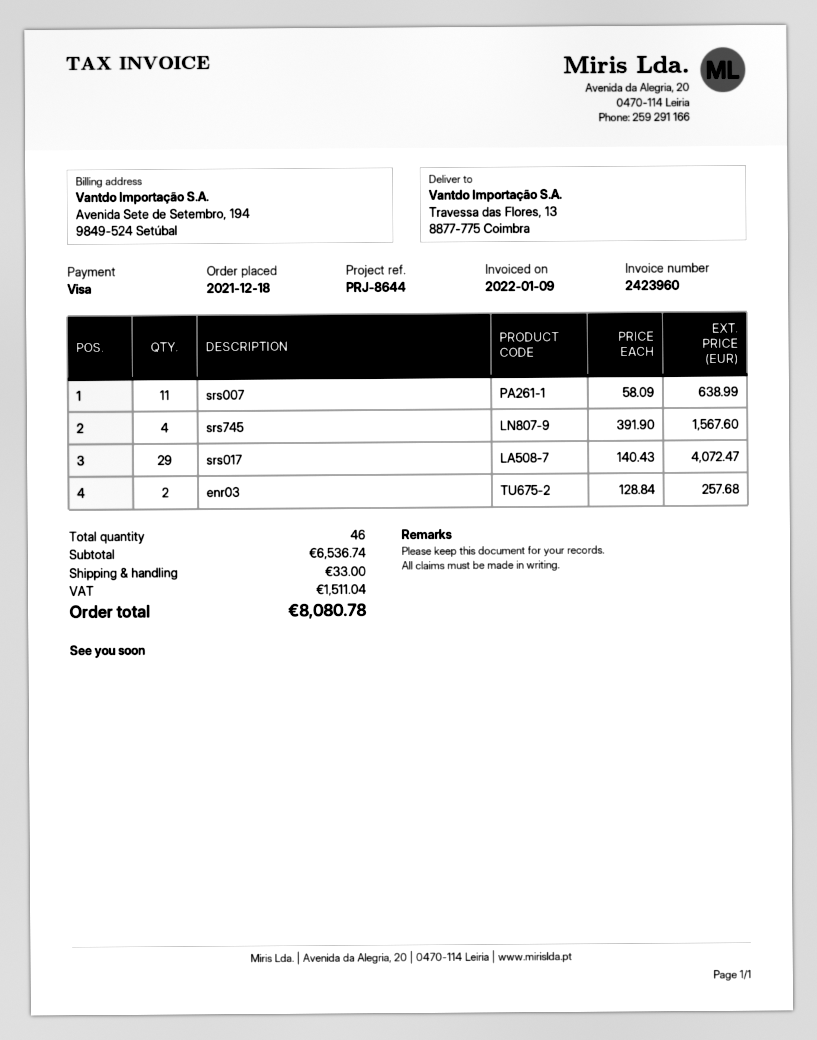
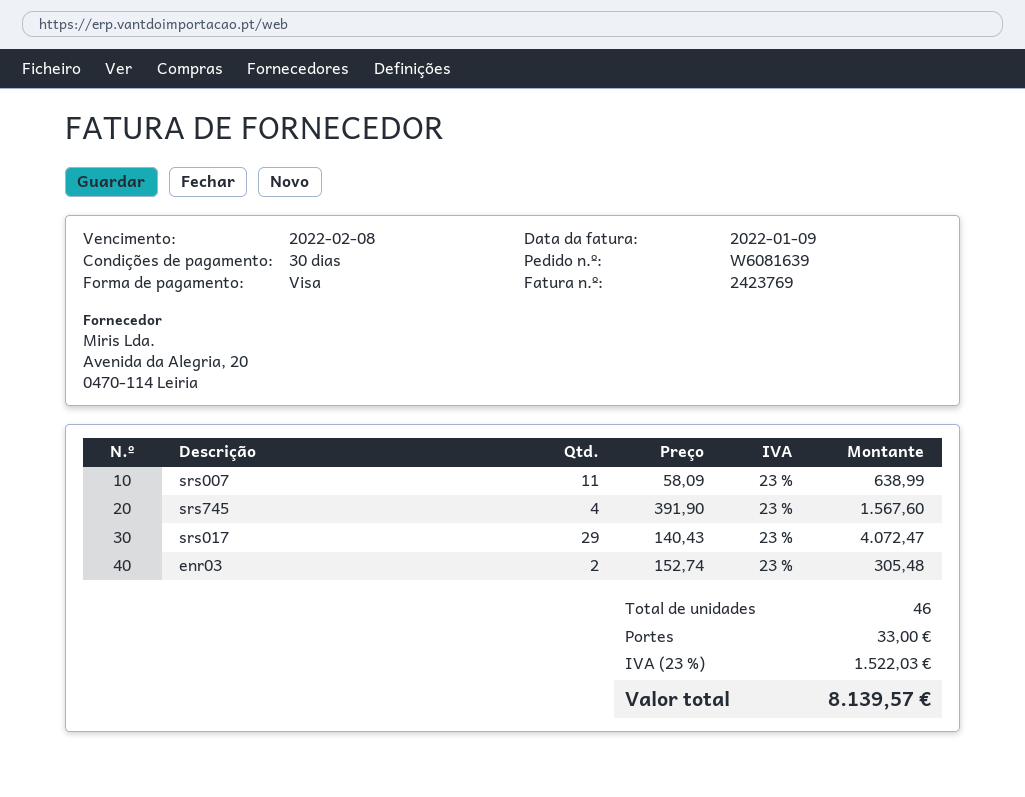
invoice number: 2423960 -> 2423769
enr03: 2 x 128.84 = 257.68 -> 2 x 152.74 = 305.48
tax: 1511.04 -> 1522.03
total: 8080.78 -> 8139.57

